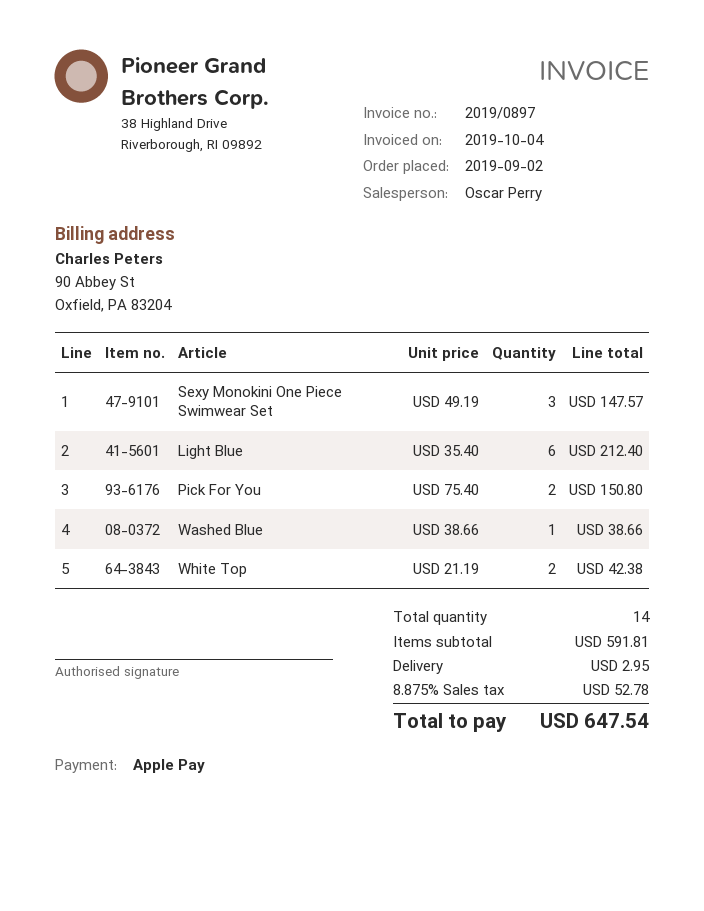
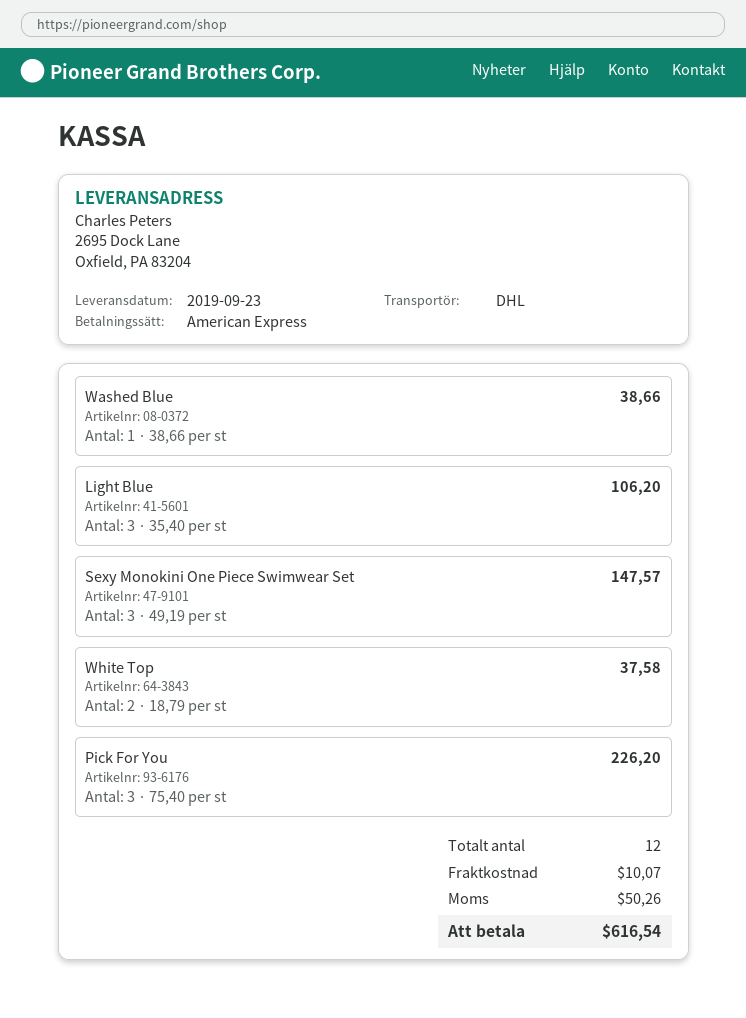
payment method: Apple Pay -> American Express
Light Blue: 6 x 35.40 = 212.40 -> 3 x 35.40 = 106.20
Pick For You: 2 x 75.40 = 150.80 -> 3 x 75.40 = 226.20
White Top: 2 x 21.19 = 42.38 -> 2 x 18.79 = 37.58
total quantity: 14 -> 12
shipping: 2.95 -> 10.07
tax: 52.78 -> 50.26
total: 647.54 -> 616.54

